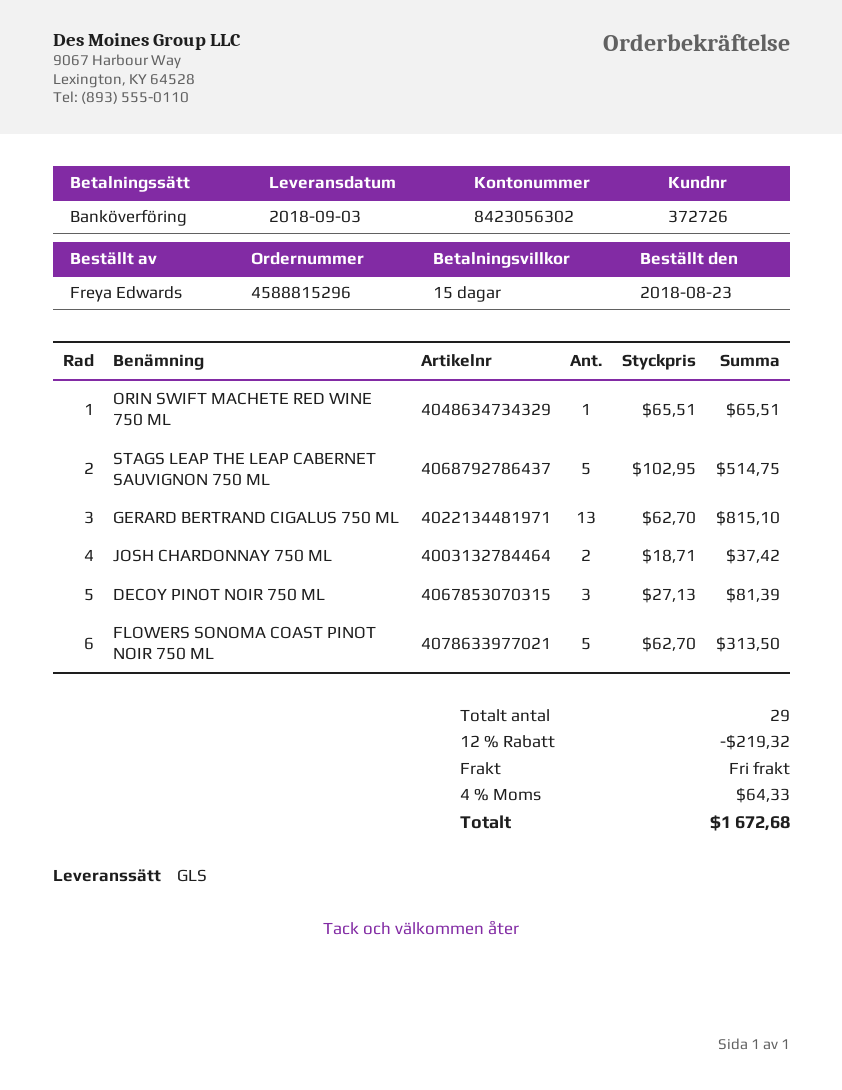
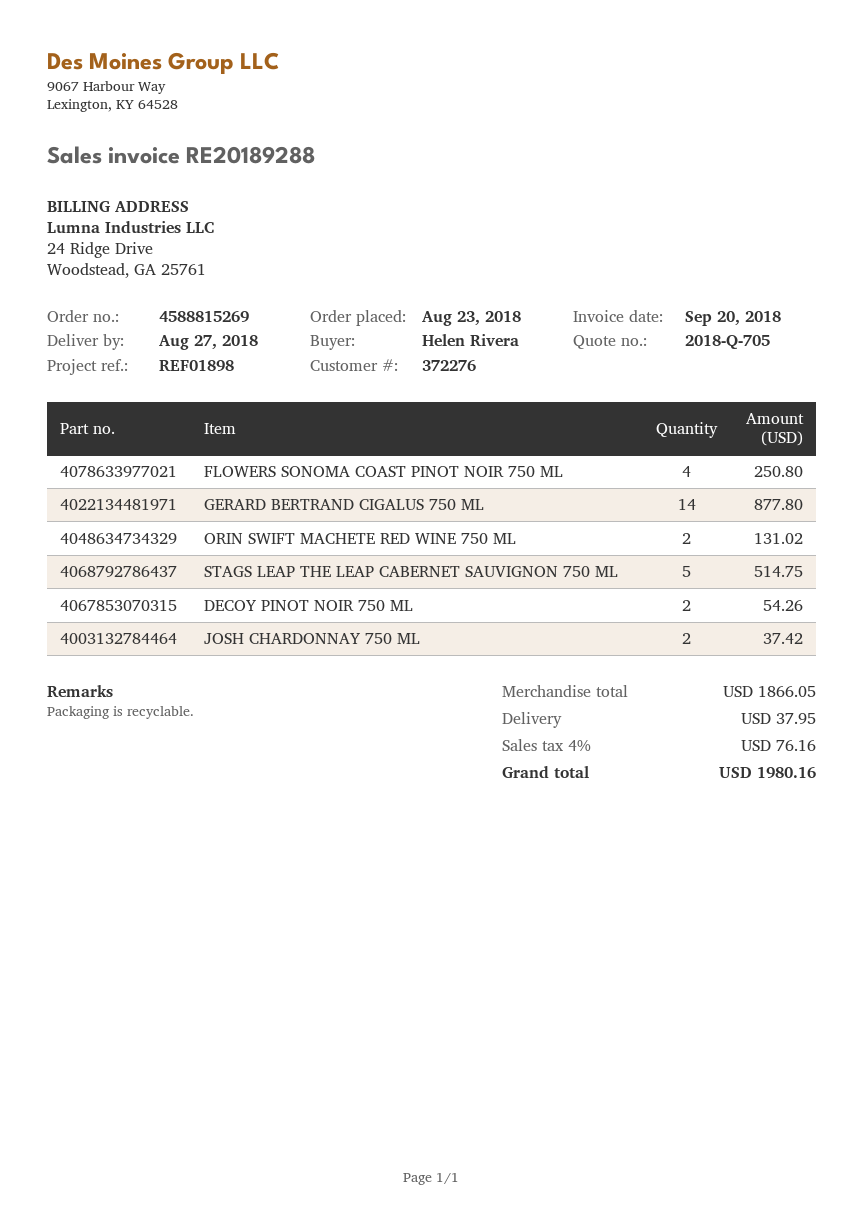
order number: 4588815296 -> 4588815269
delivery date: 2018-09-03 -> 2018-08-27
customer number: 372726 -> 372276
ordered by: Freya Edwards -> Helen Rivera
ORIN SWIFT MACHETE RED WINE 750 ML: 1 for 65.51 -> 2 for 131.02
GERARD BERTRAND CIGALUS 750 ML: 13 for 815.10 -> 14 for 877.80
DECOY PINOT NOIR 750 ML: 3 for 81.39 -> 2 for 54.26
FLOWERS SONOMA COAST PINOT NOIR 750 ML: 5 for 313.50 -> 4 for 250.80
discount: 12% = 219.32 -> none
shipping: 0.00 -> 37.95
tax: 4% = 64.33 -> 4% = 76.16
total: 1672.68 -> 1980.16

